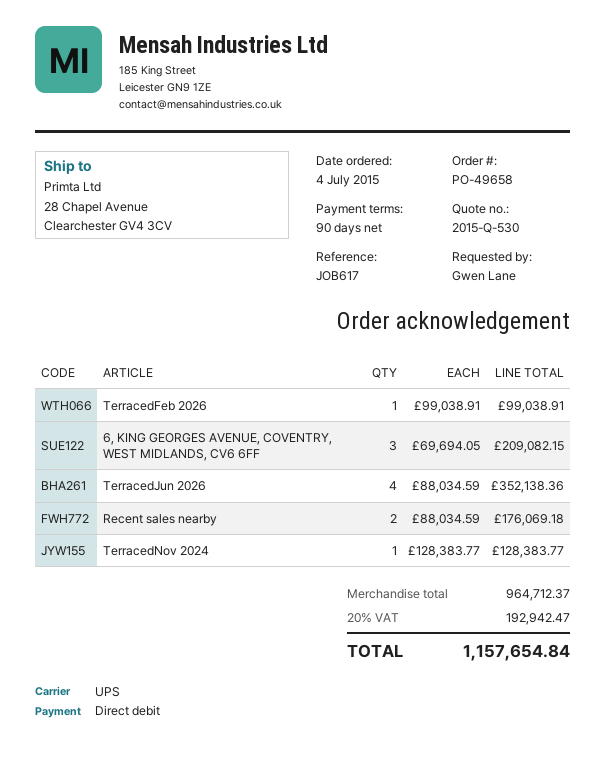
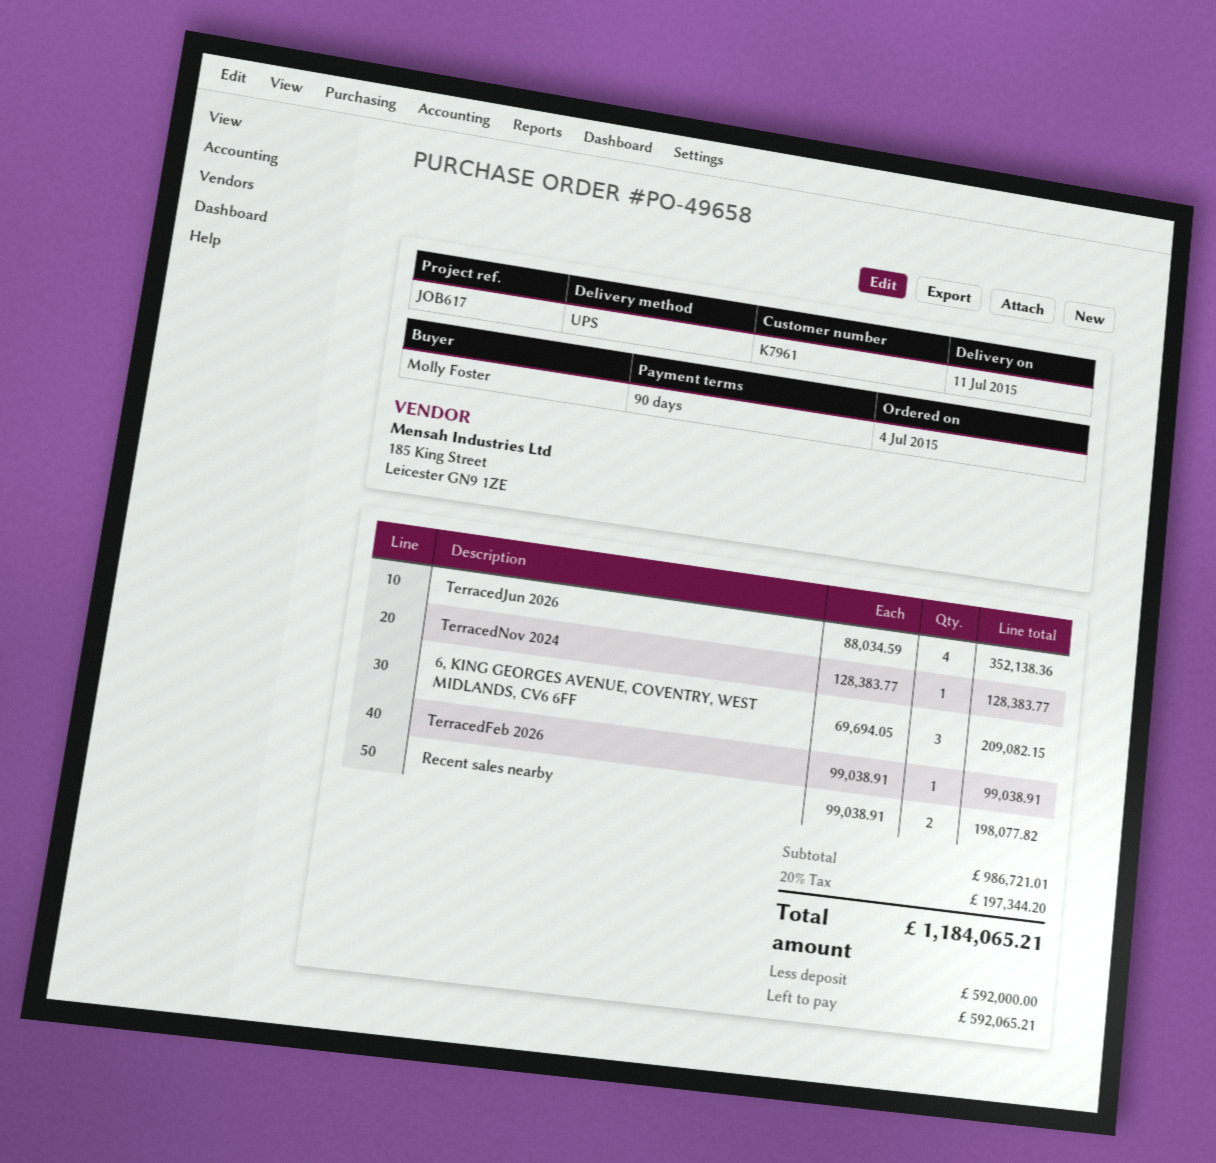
ordered by: Gwen Lane -> Molly Foster
Recent sales nearby: 2 x 88034.59 = 176069.18 -> 2 x 99038.91 = 198077.82
subtotal: 964712.37 -> 986721.01
tax: 20% = 192942.47 -> 20% = 197344.20
total: 1157654.84 -> 1184065.21

